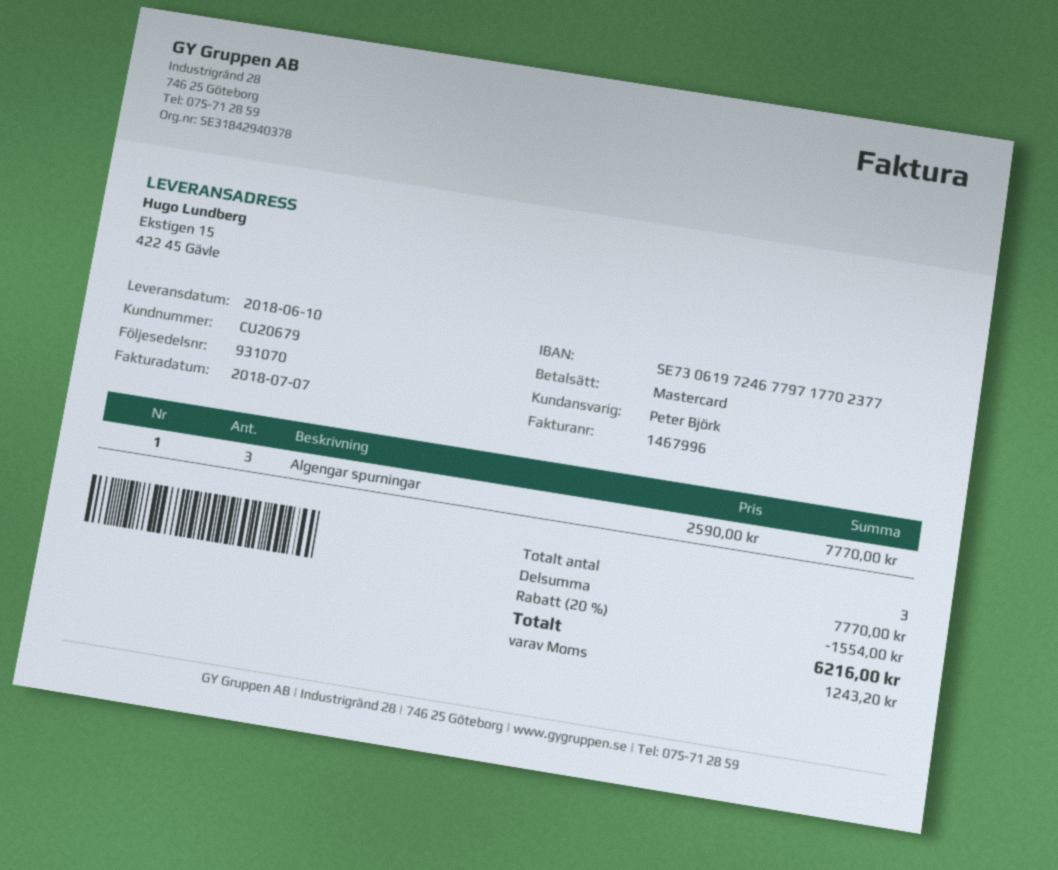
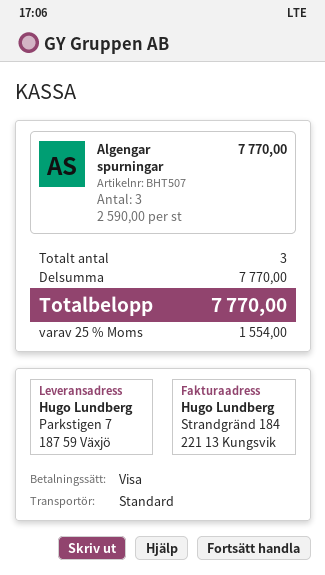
payment method: Mastercard -> Visa
ship to: Ekstigen 15, 422 45 Gävle -> Parkstigen 7, 187 59 Växjö
discount: 20% = 1554.00 -> none
tax: 1243.20 -> 1554.00
total: 6216.00 -> 7770.00

